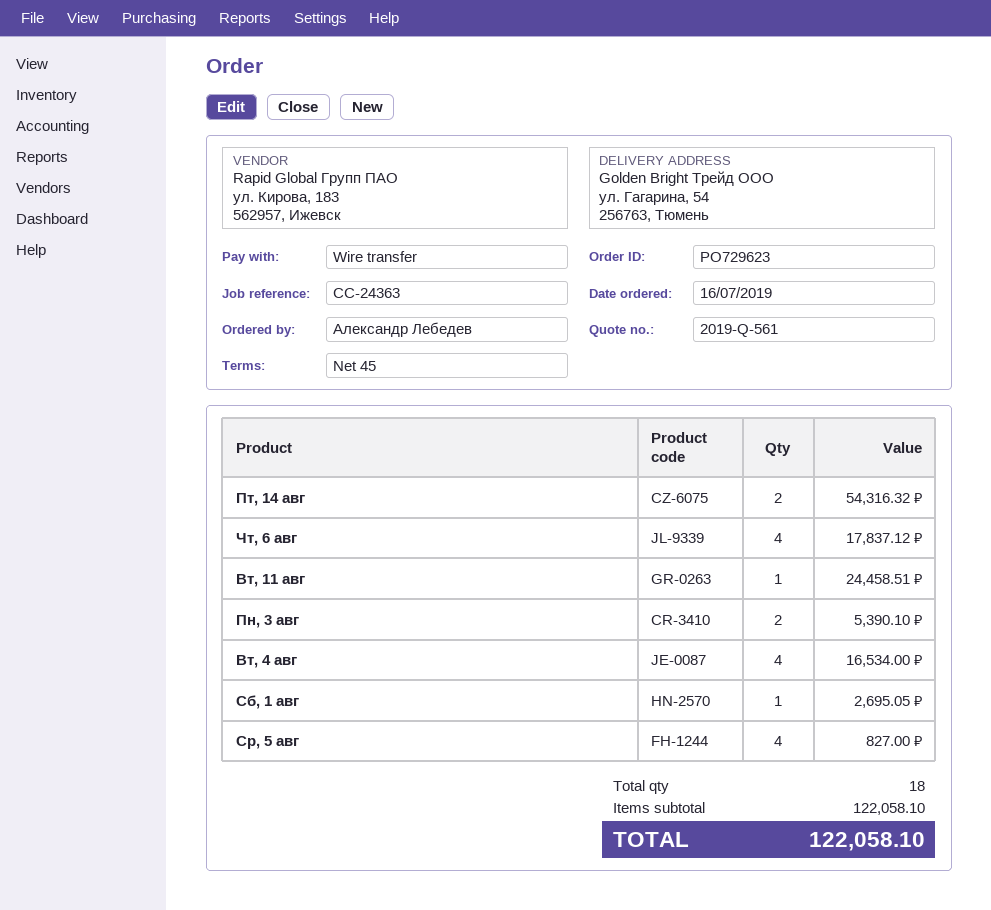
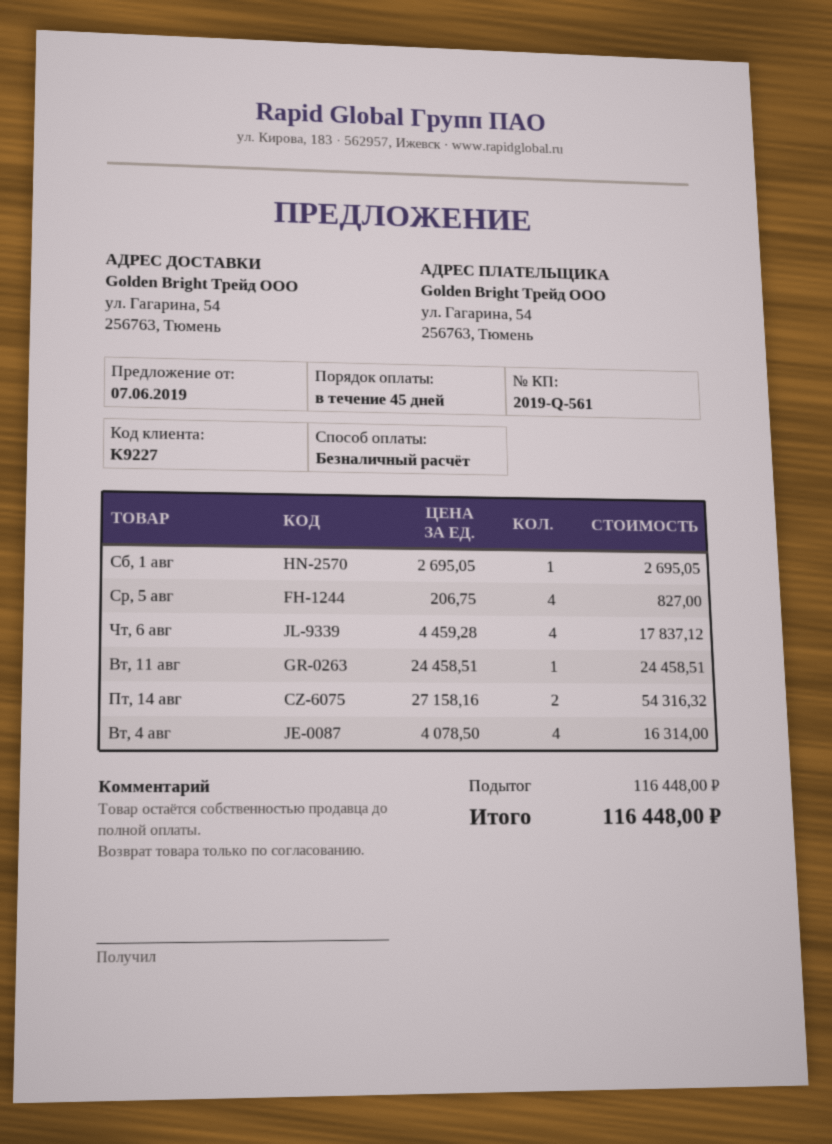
Пн, 3 авг: 2 for 5390.10 -> none
Вт, 4 авг: 4 for 16534.00 -> 4 for 16314.00
subtotal: 122058.10 -> 116448.00
total: 122058.10 -> 116448.00

